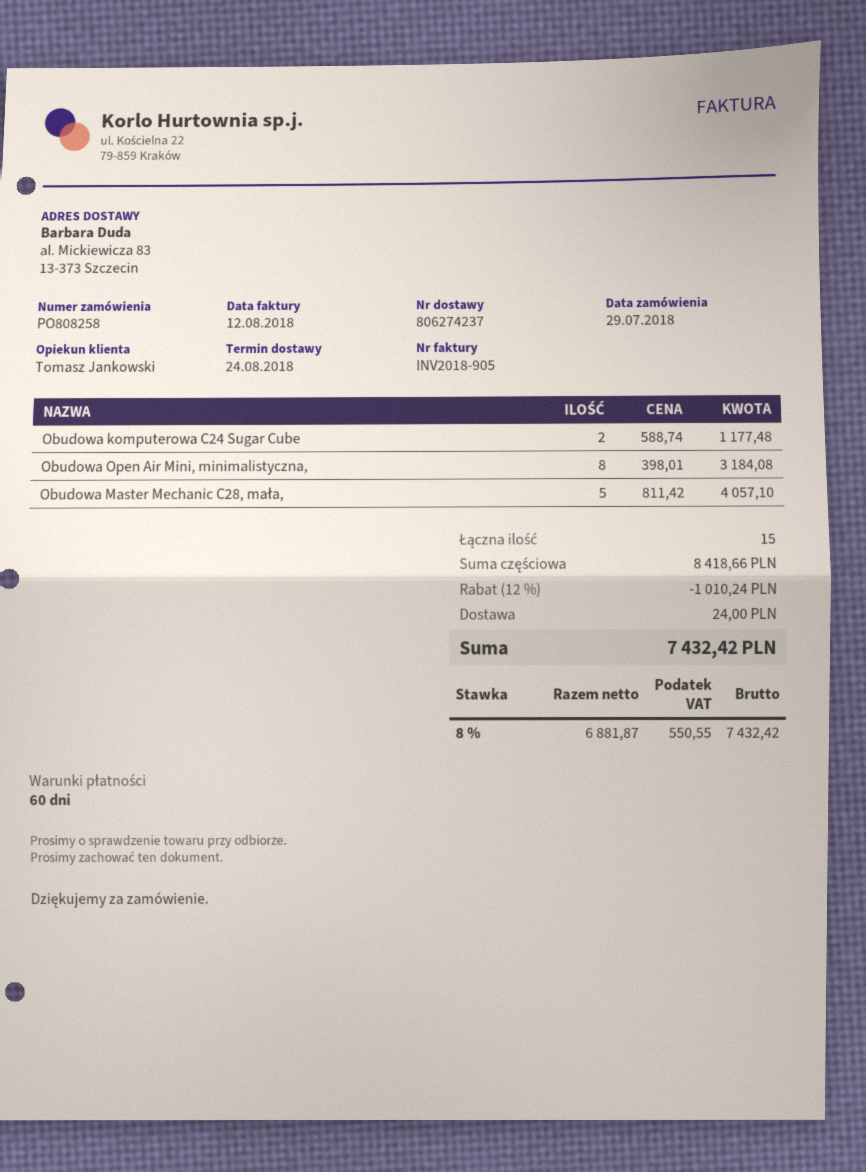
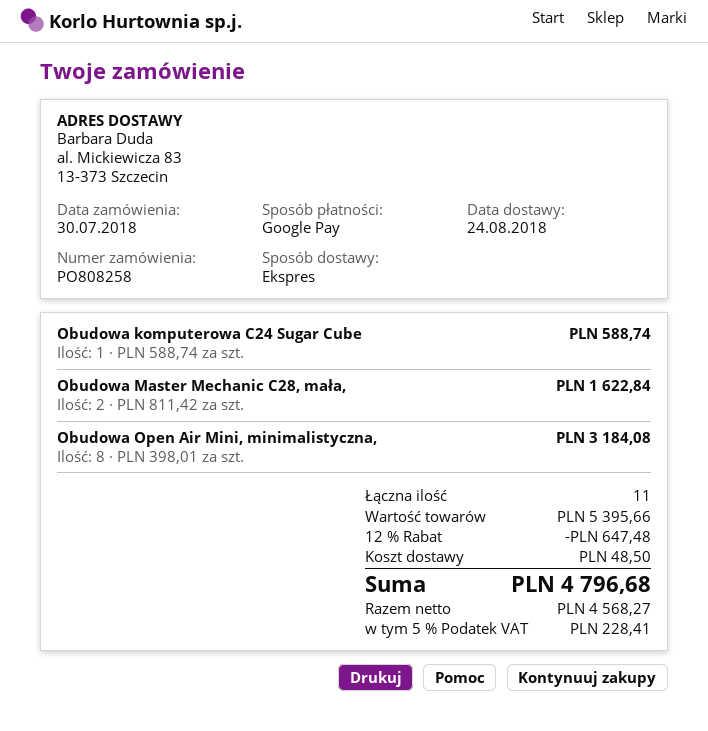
order date: 2018-07-29 -> 2018-07-30
Obudowa komputerowa C24 Sugar Cube: 2 x 588.74 = 1177.48 -> 1 x 588.74 = 588.74
Obudowa Master Mechanic C28, mała,: 5 x 811.42 = 4057.10 -> 2 x 811.42 = 1622.84
total quantity: 15 -> 11
subtotal: 8418.66 -> 5395.66
discount: 12% = 1010.24 -> 12% = 647.48
shipping: 24.00 -> 48.50
net: 6881.87 -> 4568.27
tax: 8% = 550.55 -> 5% = 228.41
total: 7432.42 -> 4796.68

